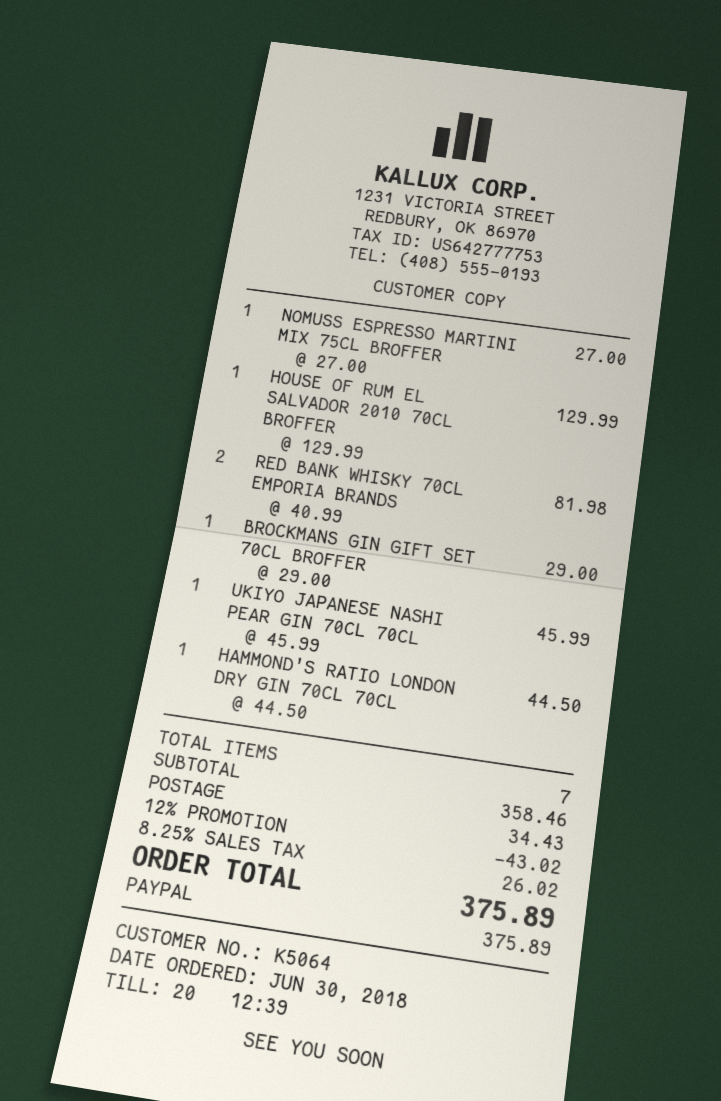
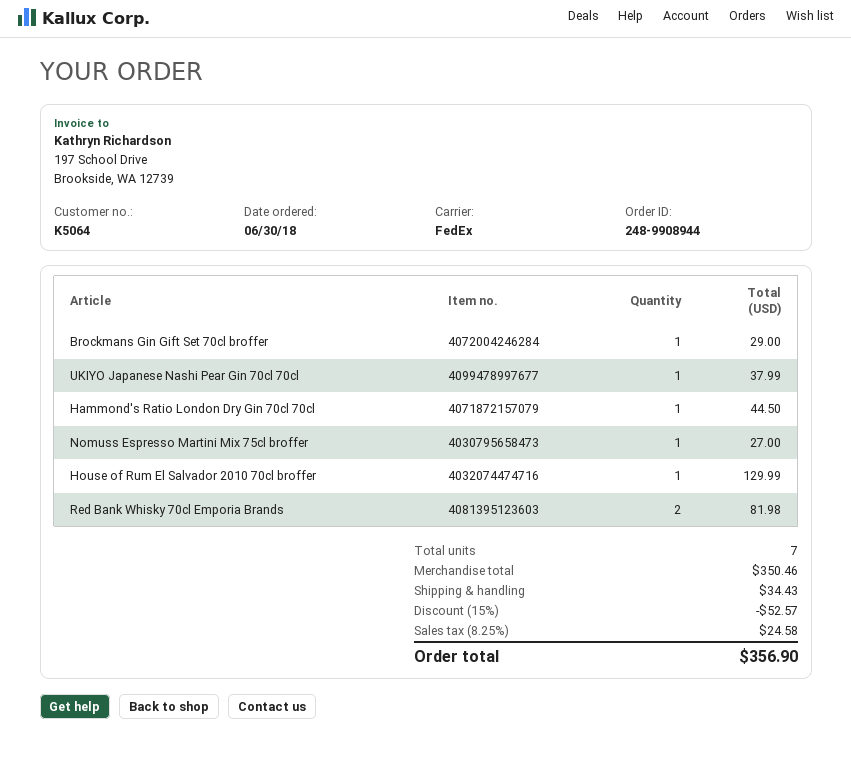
UKIYO JAPANESE NASHI PEAR GIN 70CL 70CL: 1 for 45.99 -> 1 for 37.99
subtotal: 358.46 -> 350.46
discount: 12% = 43.02 -> 15% = 52.57
tax: 8.25% = 26.02 -> 8.25% = 24.58
total: 375.89 -> 356.90

